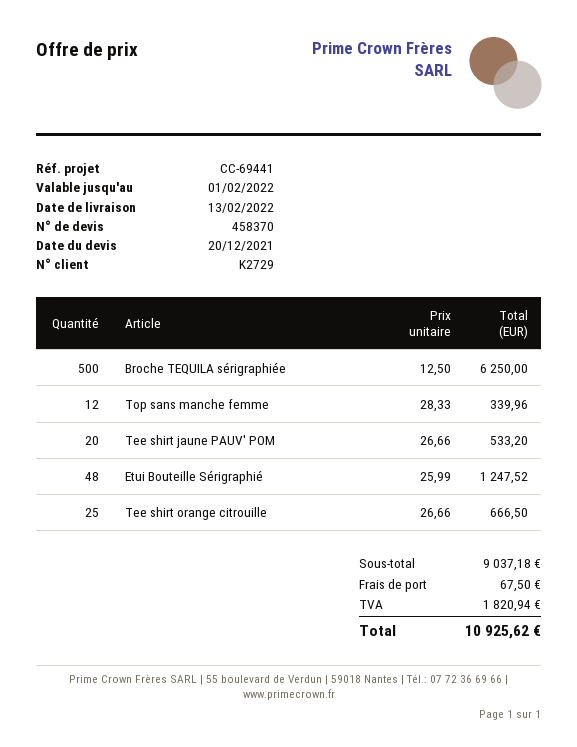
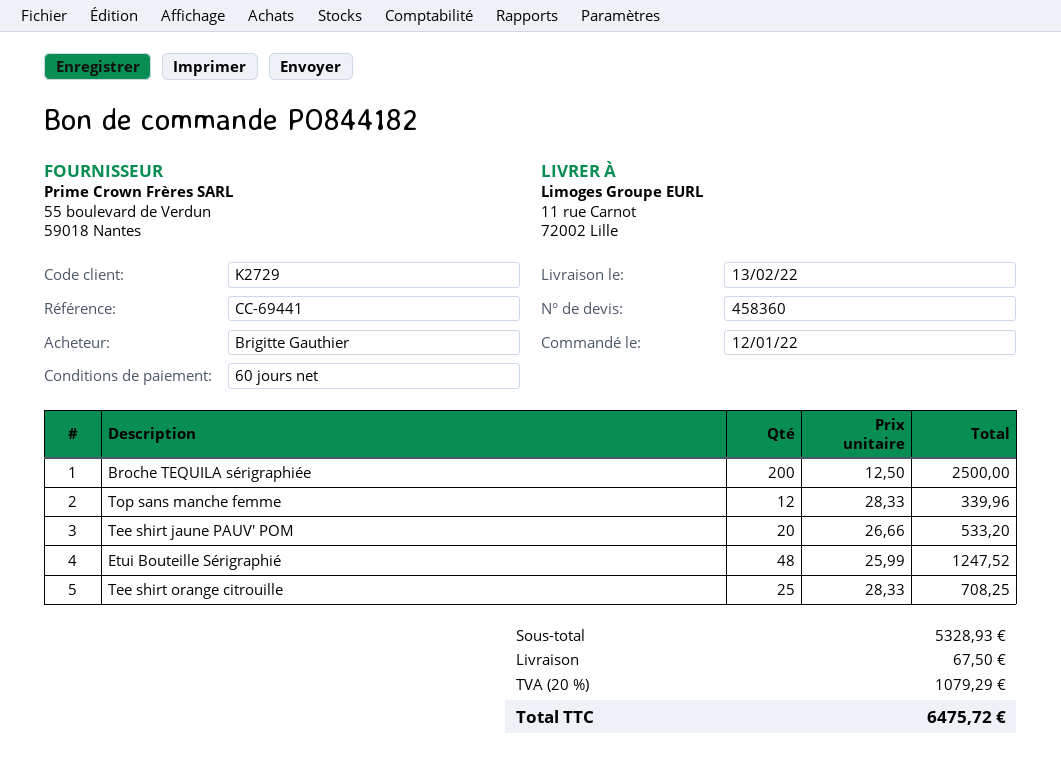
quote number: 458370 -> 458360
Broche TEQUILA sérigraphiée: 500 x 12.50 = 6250.00 -> 200 x 12.50 = 2500.00
Tee shirt orange citrouille: 25 x 26.66 = 666.50 -> 25 x 28.33 = 708.25
subtotal: 9037.18 -> 5328.93
tax: 1820.94 -> 1079.29
total: 10925.62 -> 6475.72

